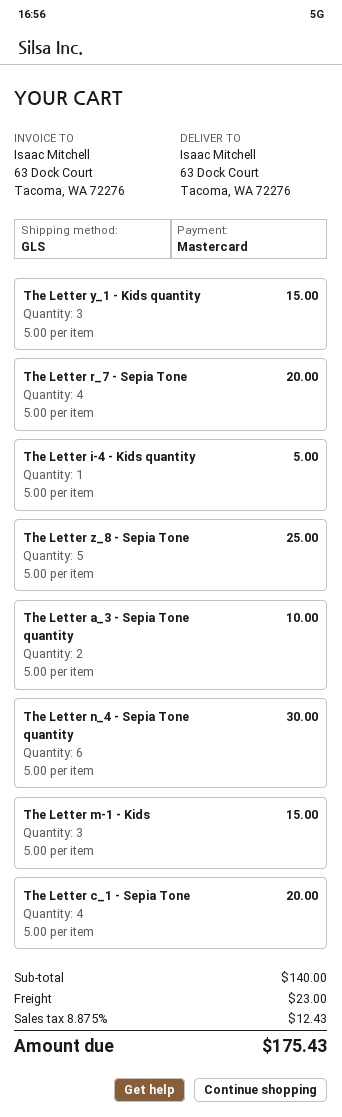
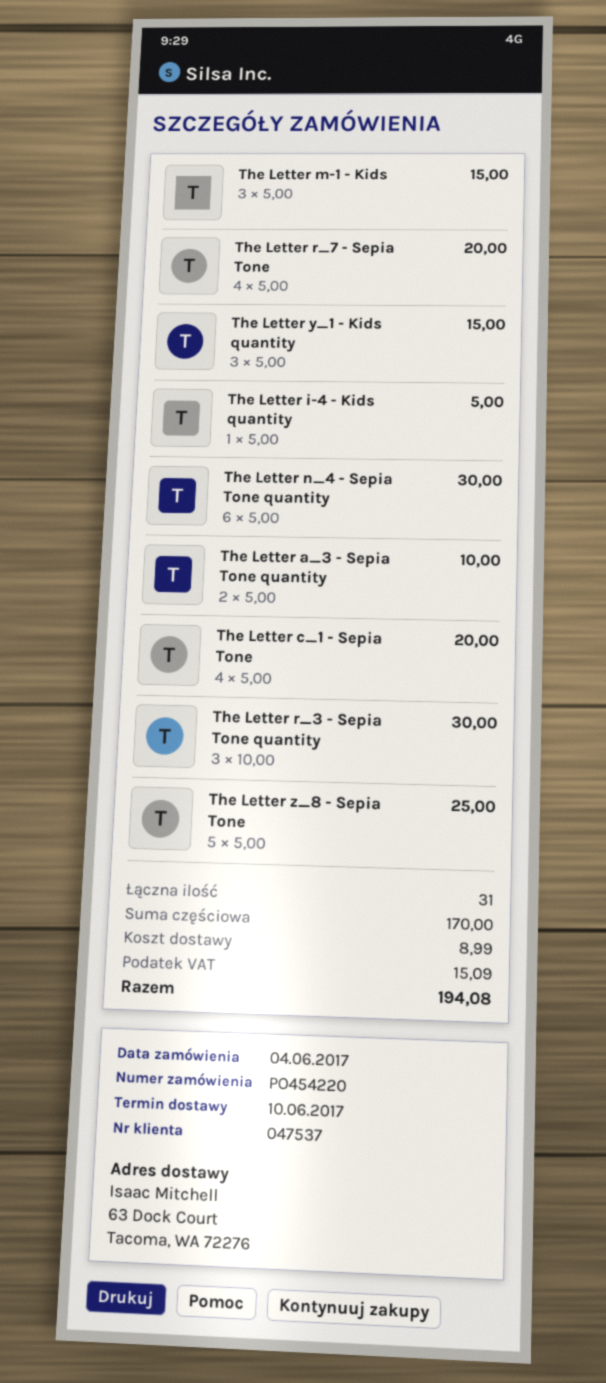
The Letter r_3 - Sepia Tone quantity: none -> 3 x 10.00 = 30.00
subtotal: 140.00 -> 170.00
shipping: 23.00 -> 8.99
tax: 12.43 -> 15.09
total: 175.43 -> 194.08

